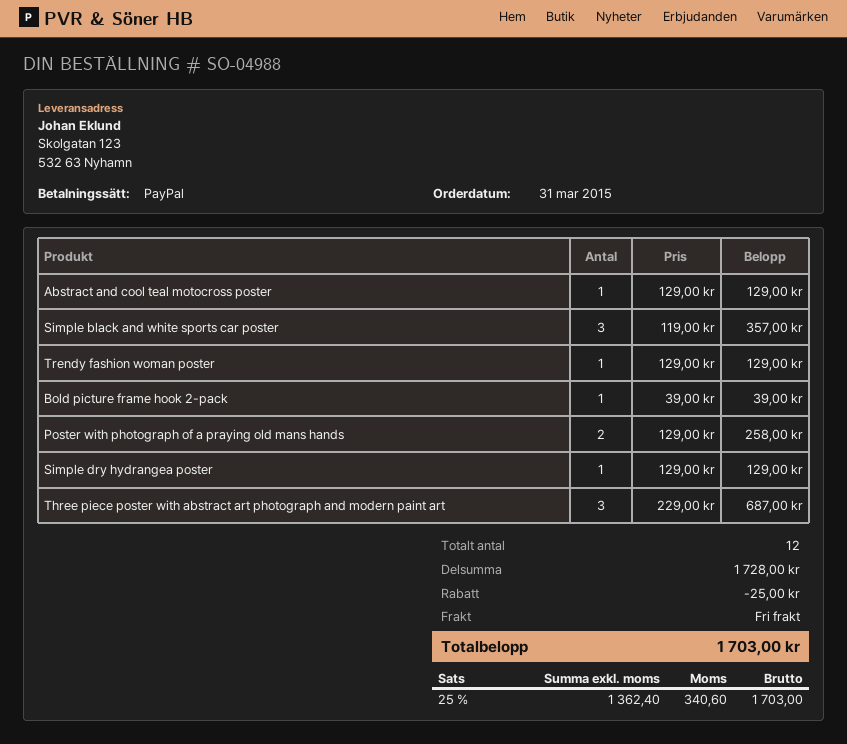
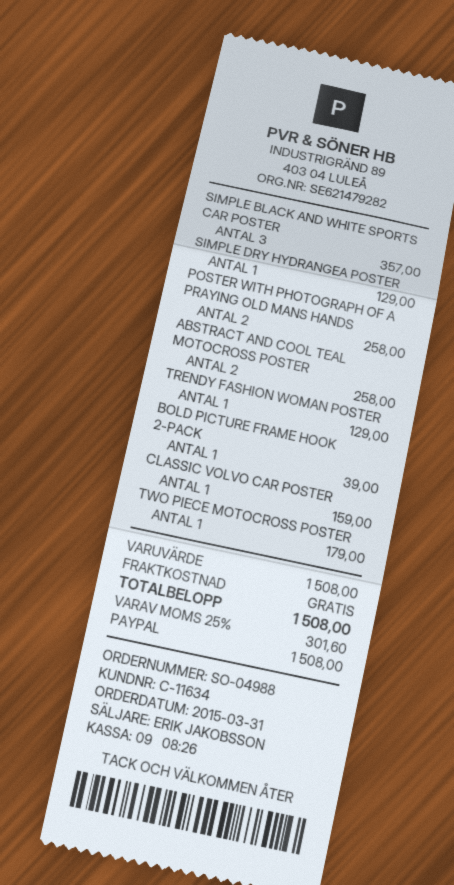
Abstract and cool teal motocross poster: 1 for 129.00 -> 2 for 258.00
Three piece poster with abstract art photograph and modern paint art: 3 for 687.00 -> none
CLASSIC VOLVO CAR POSTER: none -> 1 for 159.00
TWO PIECE MOTOCROSS POSTER: none -> 1 for 179.00
subtotal: 1728.00 -> 1508.00
discount: 25.00 -> none
tax: 25% = 340.60 -> 25% = 301.60
total: 1703.00 -> 1508.00

